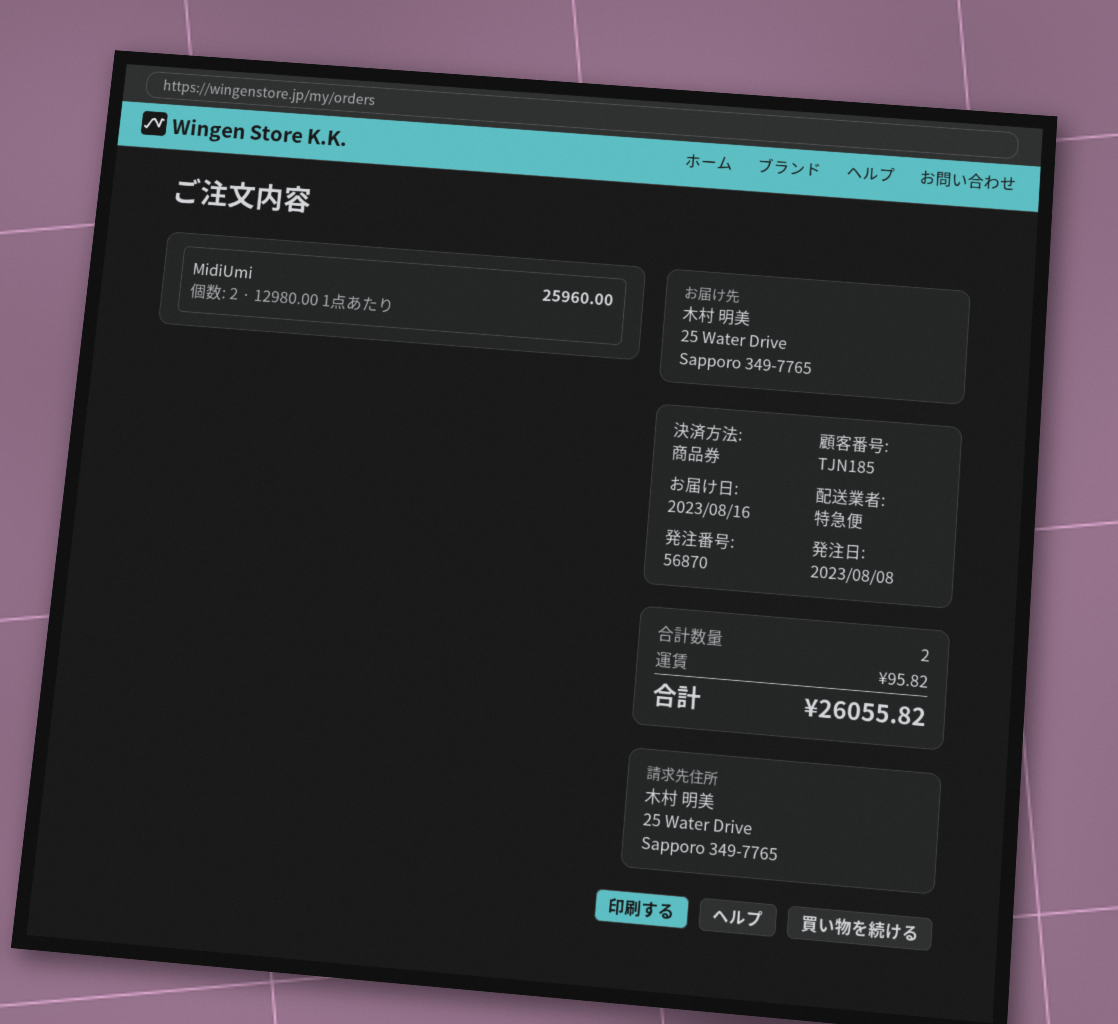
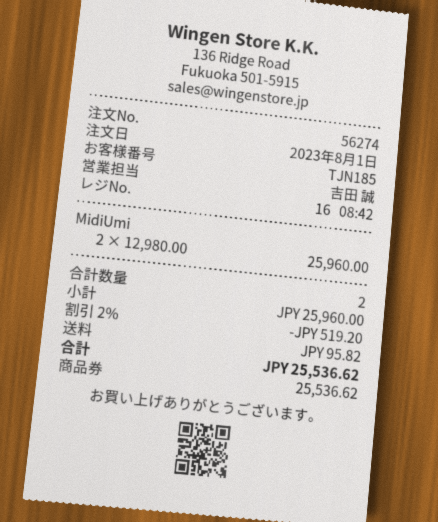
order number: 56870 -> 56274
order date: 2023-08-08 -> 2023-08-01
discount: none -> 2% = 519.20
total: 26055.82 -> 25536.62

